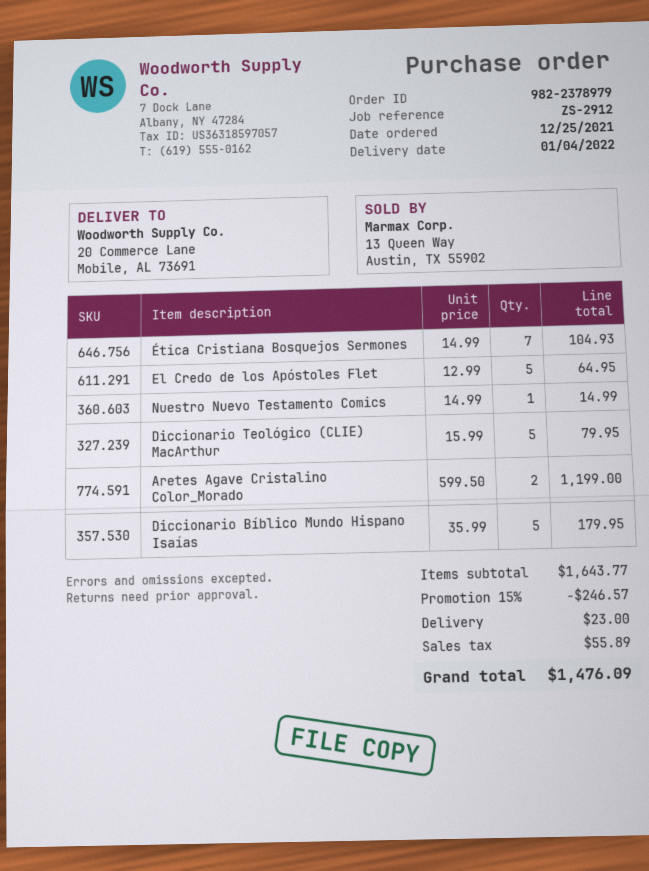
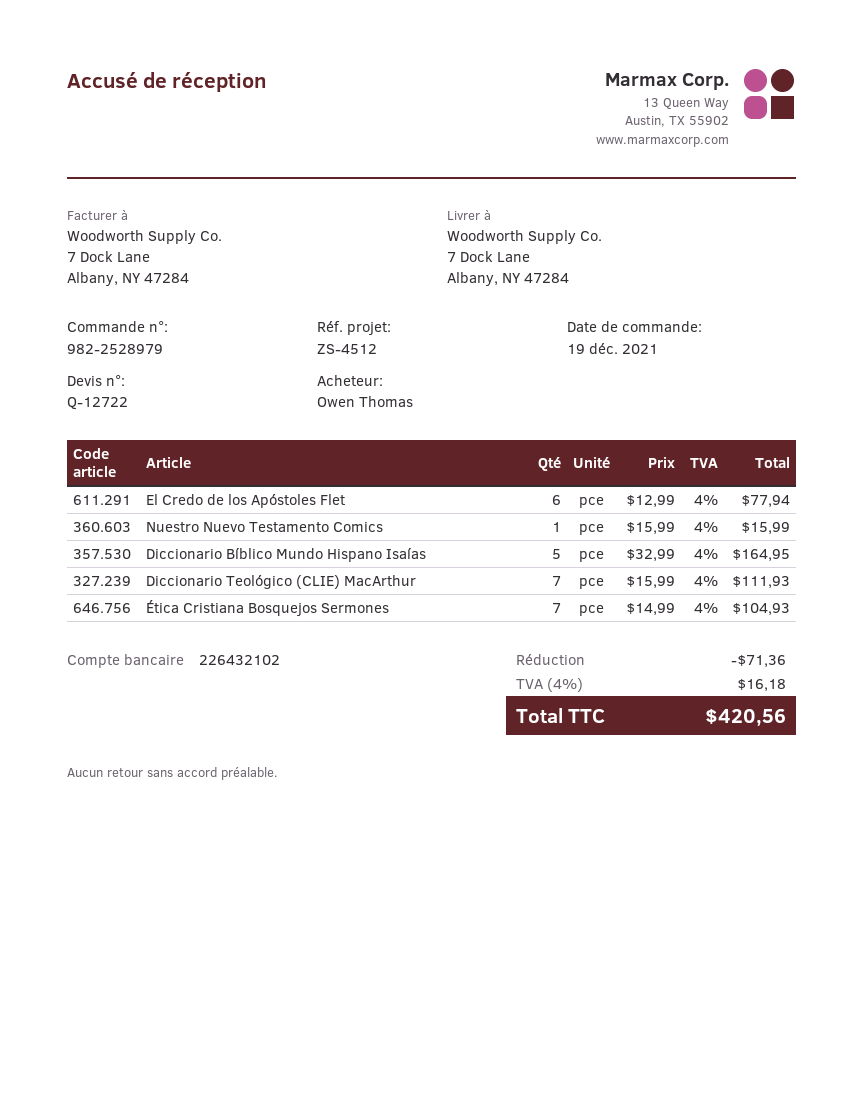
order number: 982-2378979 -> 982-2528979
order date: 2021-12-25 -> 2021-12-19
reference: ZS-2912 -> ZS-4512
ship to: 20 Commerce Lane, Mobile, AL 73691 -> 7 Dock Lane, Albany, NY 47284
El Credo de los Apóstoles Flet: 5 x 12.99 = 64.95 -> 6 x 12.99 = 77.94
Nuestro Nuevo Testamento Comics: 1 x 14.99 = 14.99 -> 1 x 15.99 = 15.99
Diccionario Teológico (CLIE) MacArthur: 5 x 15.99 = 79.95 -> 7 x 15.99 = 111.93
Aretes Agave Cristalino Color_Morado: 2 x 599.50 = 1199.00 -> none
Diccionario Bíblico Mundo Hispano Isaías: 5 x 35.99 = 179.95 -> 5 x 32.99 = 164.95
discount: 246.57 -> 71.36
shipping: 23.00 -> none
tax: 55.89 -> 16.18
total: 1476.09 -> 420.56

